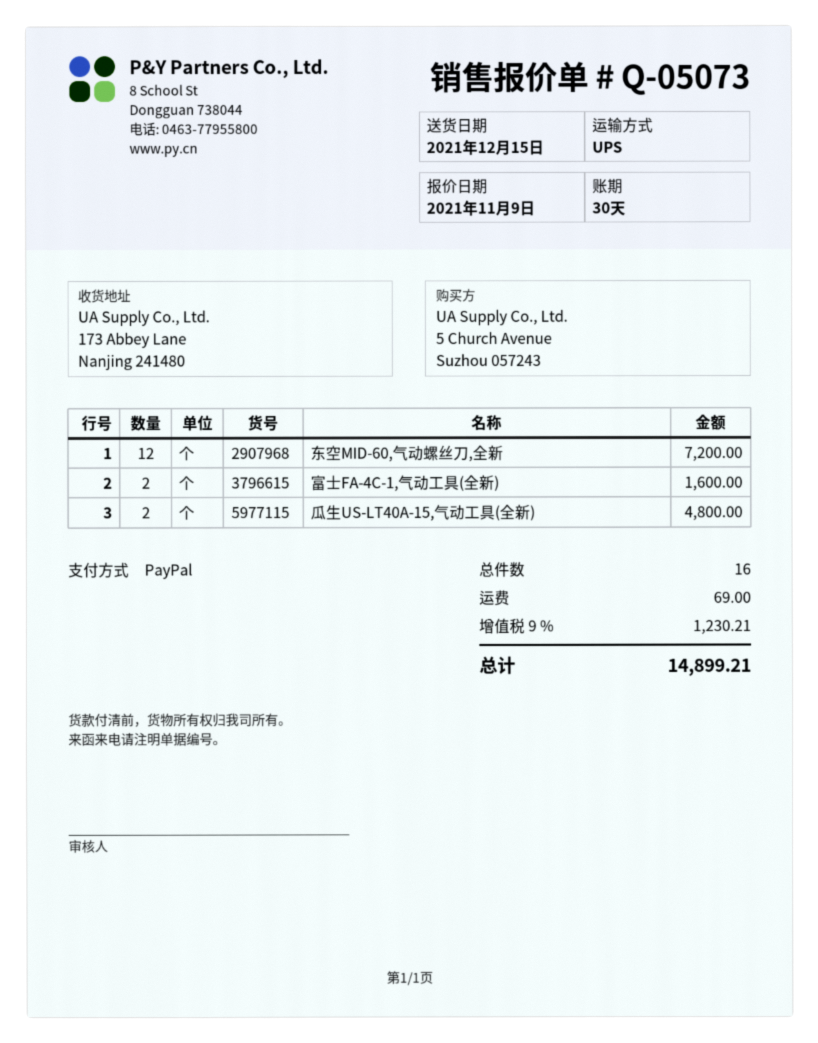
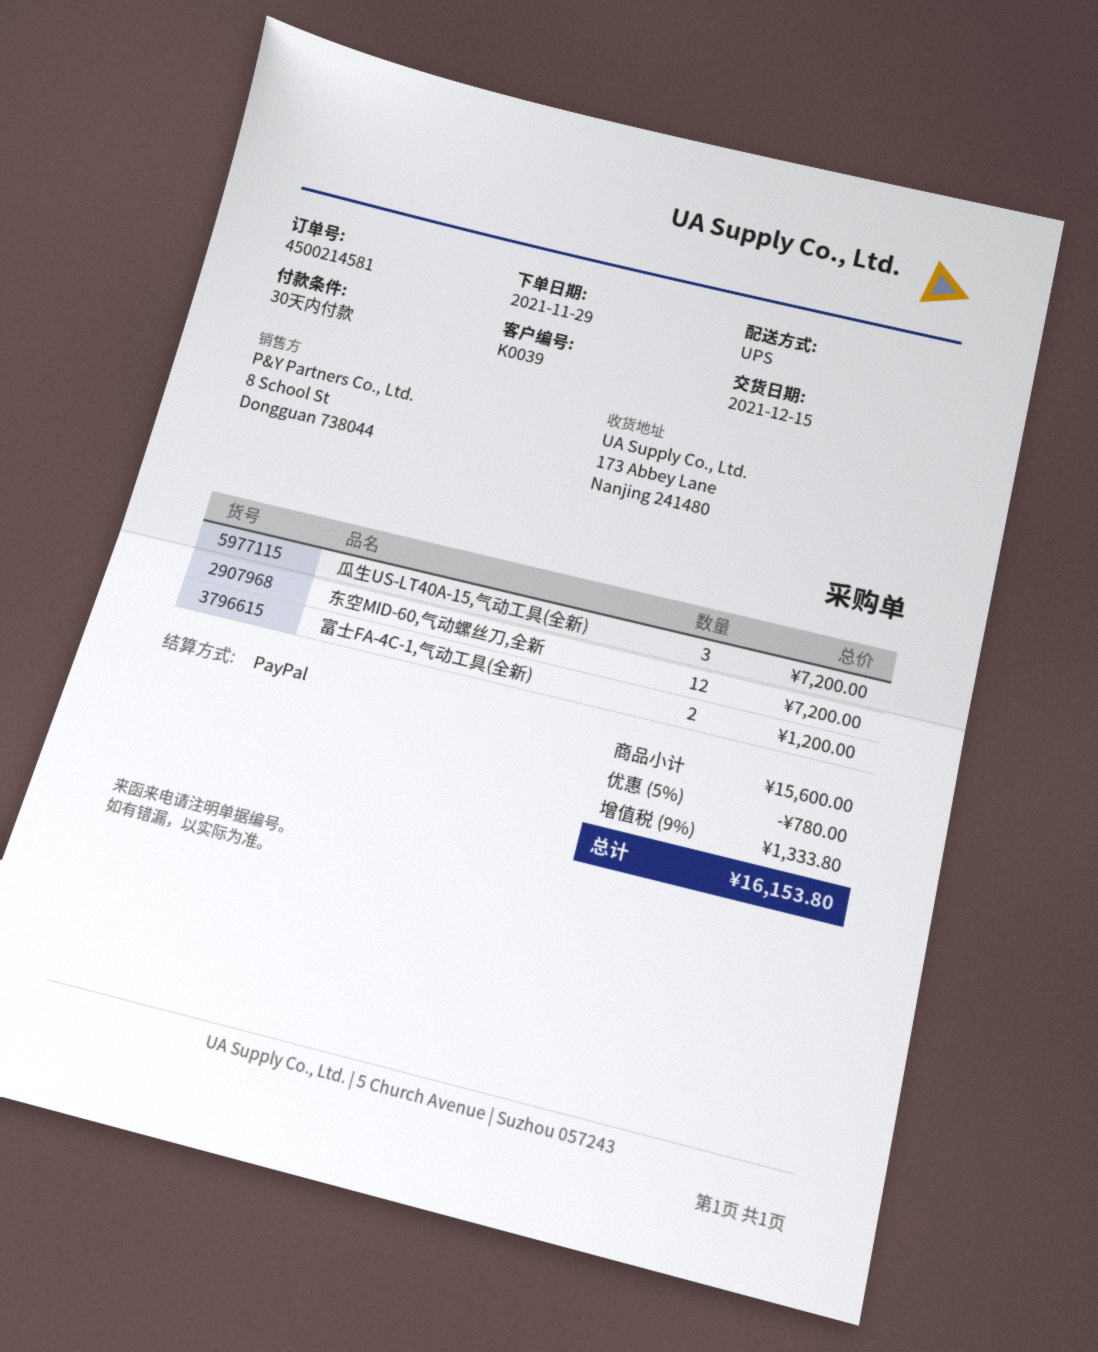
富士FA-4C-1,气动工具(全新): 2 for 1600.00 -> 2 for 1200.00
瓜生US-LT40A-15,气动工具(全新): 2 for 4800.00 -> 3 for 7200.00
discount: none -> 5% = 780.00
shipping: 69.00 -> none
tax: 9% = 1230.21 -> 9% = 1333.80
total: 14899.21 -> 16153.80

